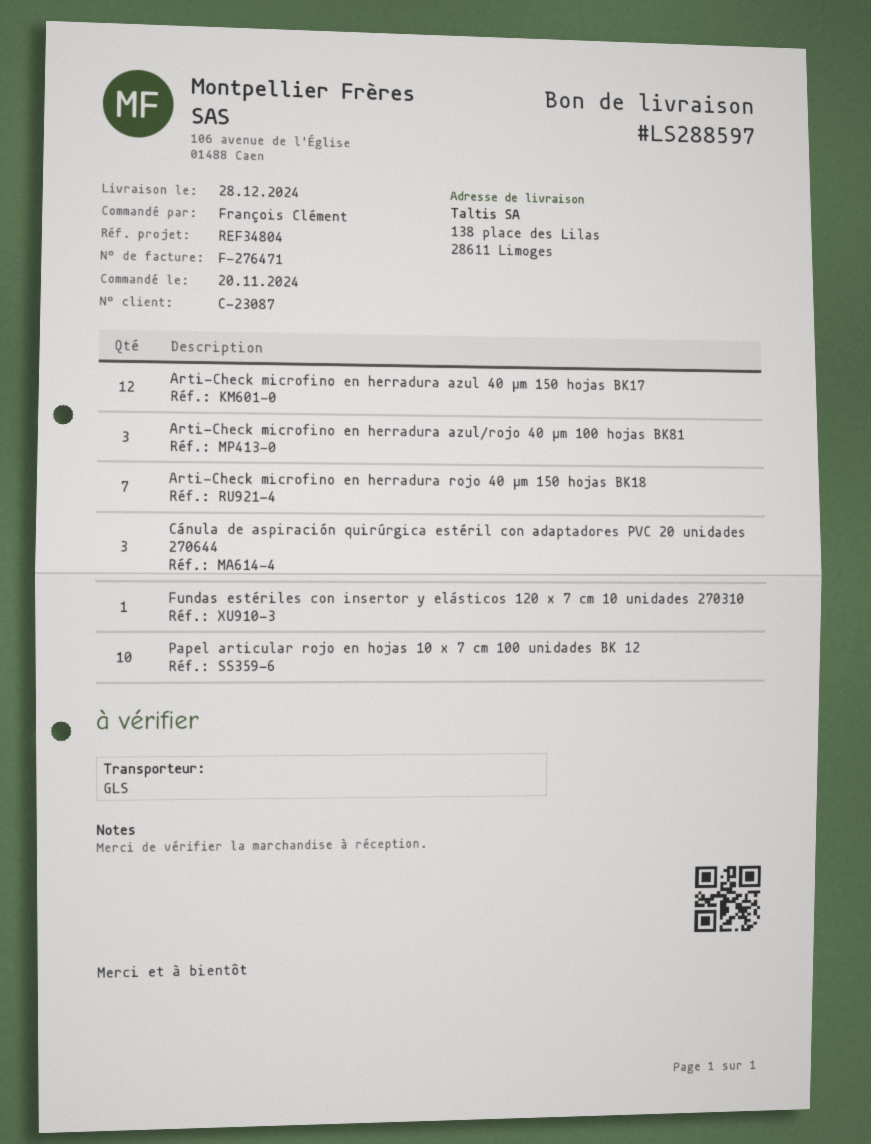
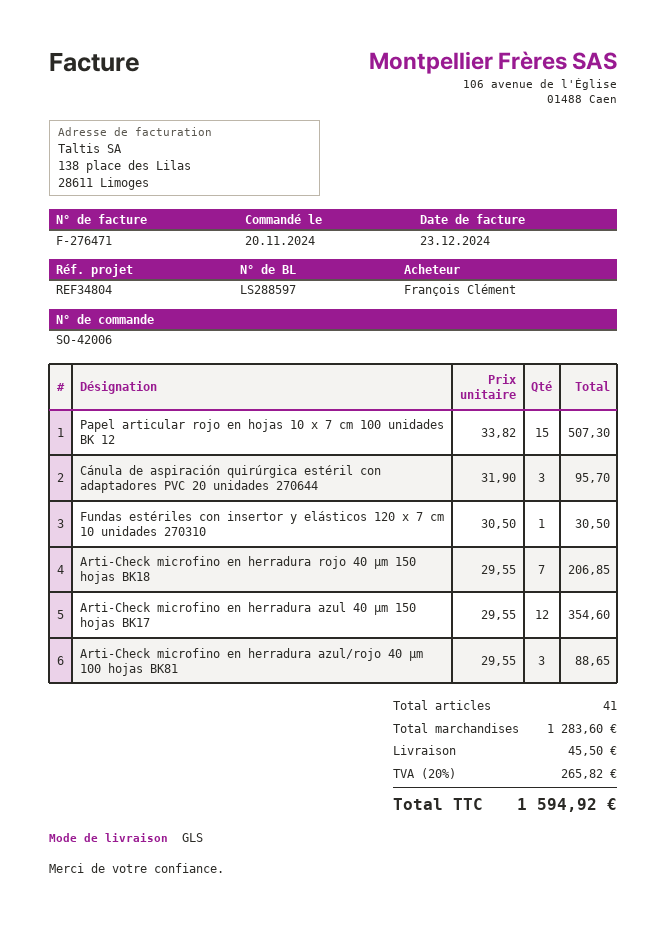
Papel articular rojo en hojas 10 x 7 cm 100 unidades BK 12: 10 -> 15

